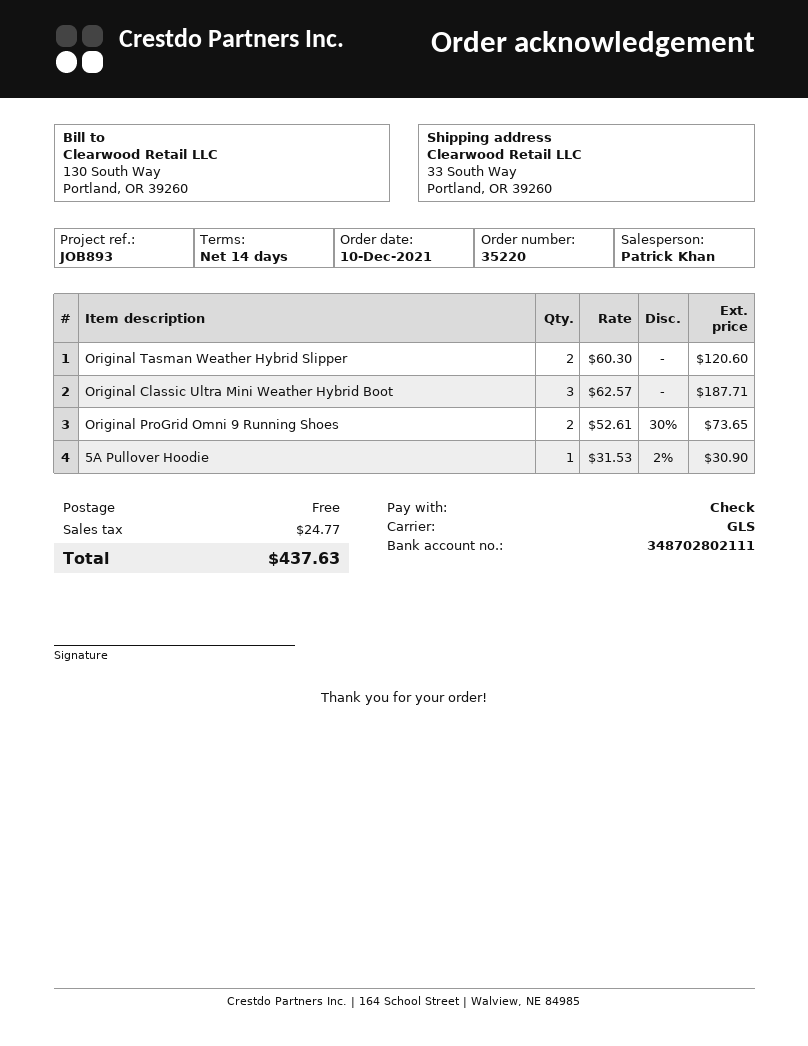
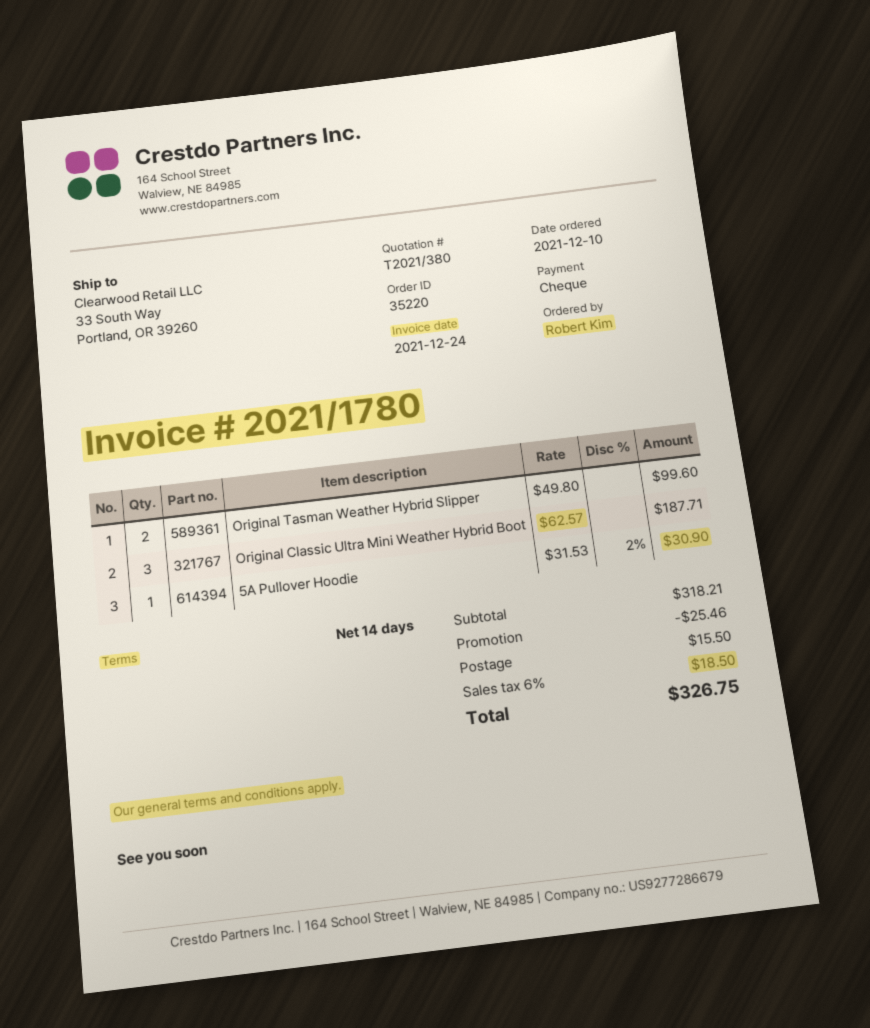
Original Tasman Weather Hybrid Slipper: 2 x 60.30 = 120.60 -> 2 x 49.80 = 99.60
Original ProGrid Omni 9 Running Shoes: 2 x 52.61 - 30% = 73.65 -> none
discount: none -> 25.46
shipping: 0.00 -> 15.50
tax: 24.77 -> 18.50
total: 437.63 -> 326.75

